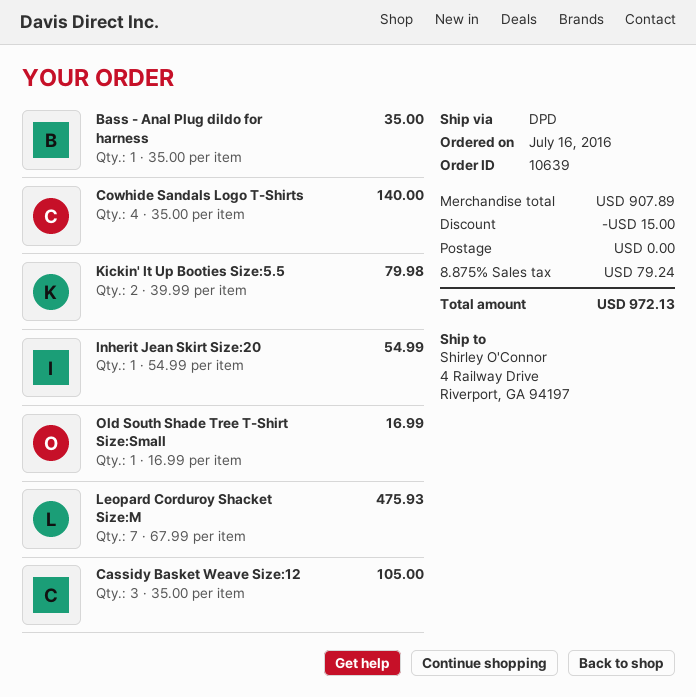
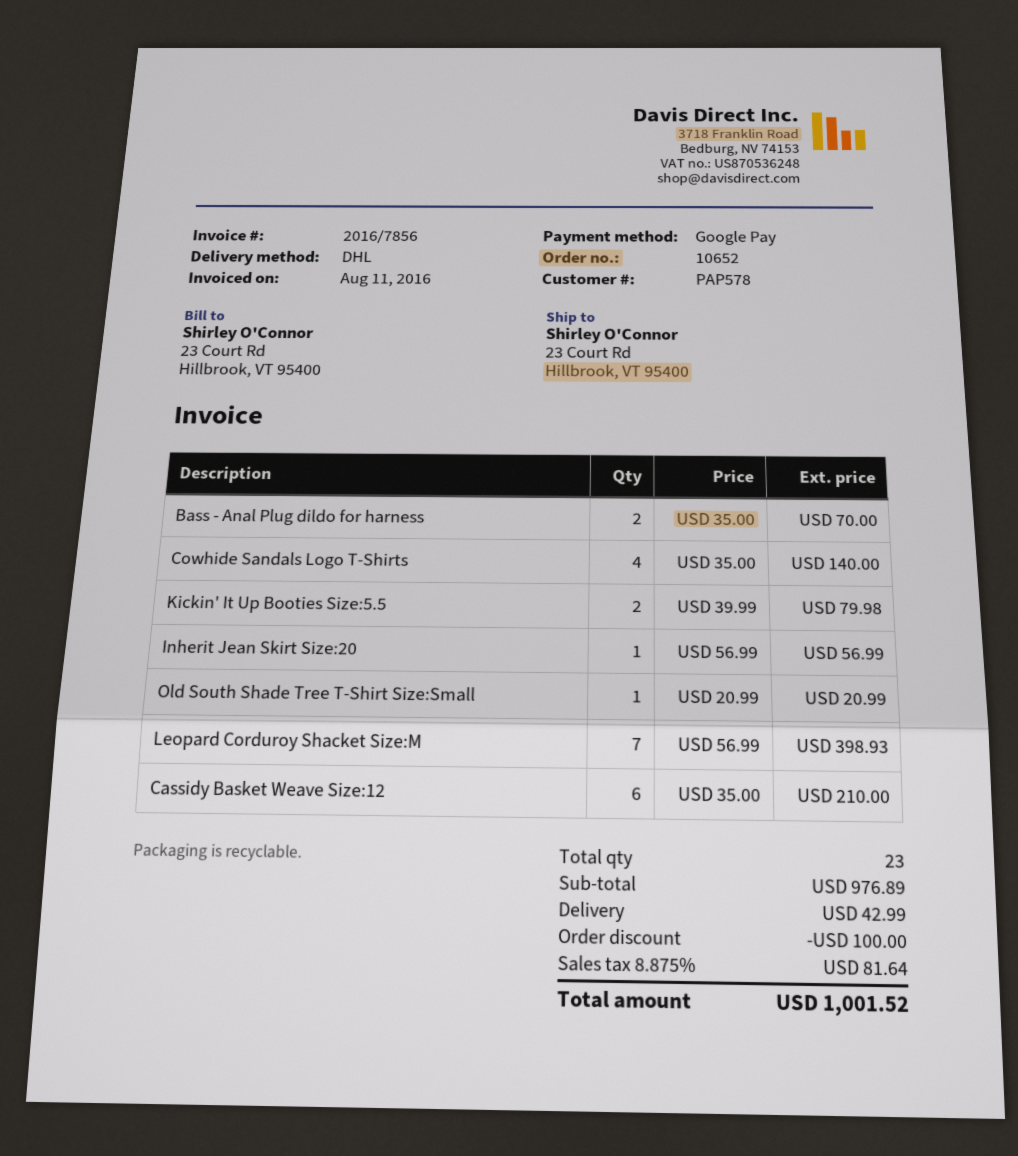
order number: 10639 -> 10652
shipping method: DPD -> DHL
ship to: 4 Railway Drive, Riverport, GA 94197 -> 23 Court Rd, Hillbrook, VT 95400
Bass - Anal Plug dildo for harness: 1 x 35.00 = 35.00 -> 2 x 35.00 = 70.00
Inherit Jean Skirt Size:20: 1 x 54.99 = 54.99 -> 1 x 56.99 = 56.99
Old South Shade Tree T-Shirt Size:Small: 1 x 16.99 = 16.99 -> 1 x 20.99 = 20.99
Leopard Corduroy Shacket Size:M: 7 x 67.99 = 475.93 -> 7 x 56.99 = 398.93
Cassidy Basket Weave Size:12: 3 x 35.00 = 105.00 -> 6 x 35.00 = 210.00
subtotal: 907.89 -> 976.89
discount: 15.00 -> 100.00
shipping: 0.00 -> 42.99
tax: 8.875% = 79.24 -> 8.875% = 81.64
total: 972.13 -> 1001.52

